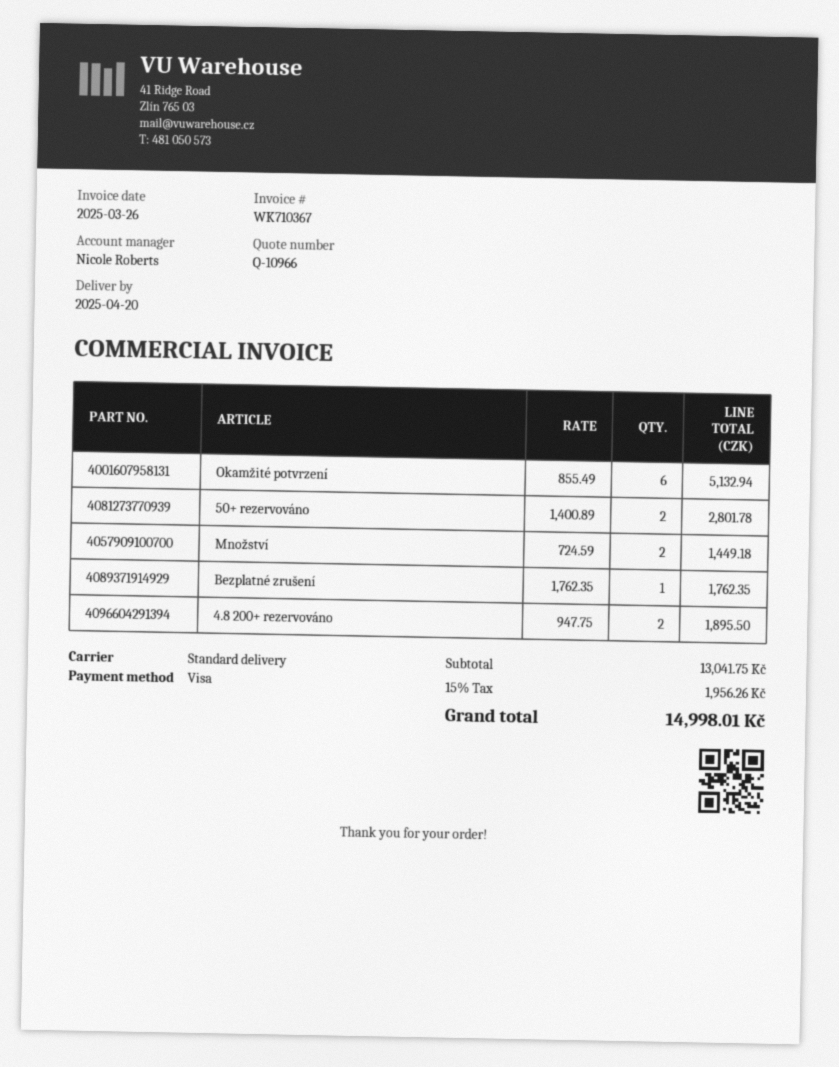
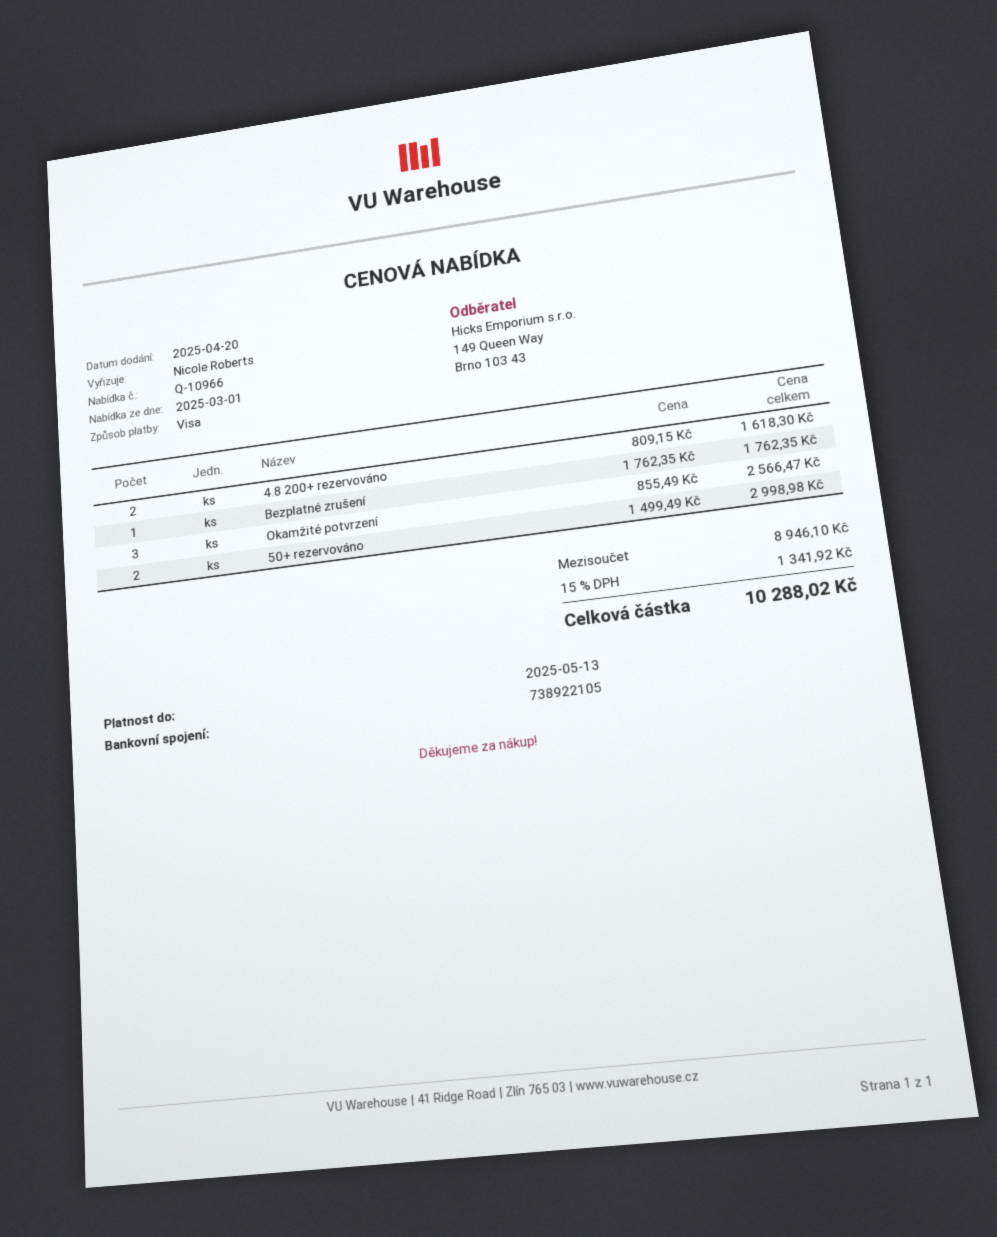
Okamžité potvrzení: 6 x 855.49 = 5132.94 -> 3 x 855.49 = 2566.47
50+ rezervováno: 2 x 1400.89 = 2801.78 -> 2 x 1499.49 = 2998.98
Množství: 2 x 724.59 = 1449.18 -> none
4.8 200+ rezervováno: 2 x 947.75 = 1895.50 -> 2 x 809.15 = 1618.30
subtotal: 13041.75 -> 8946.10
tax: 15% = 1956.26 -> 15% = 1341.92
total: 14998.01 -> 10288.02

